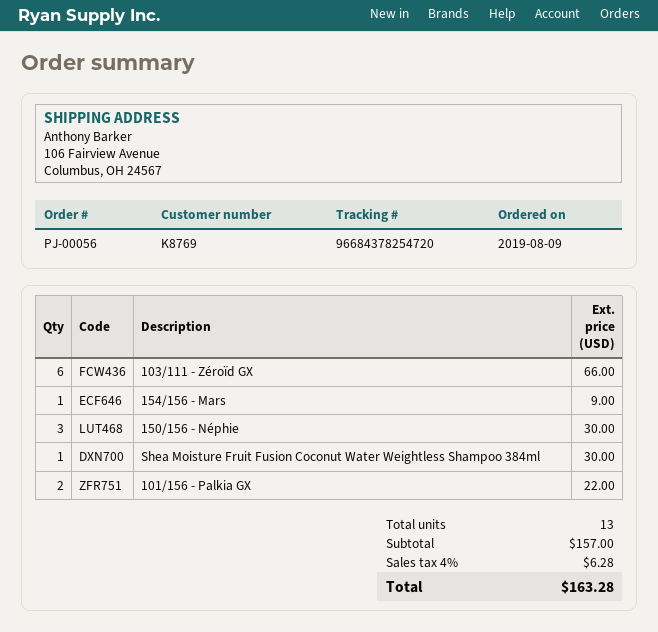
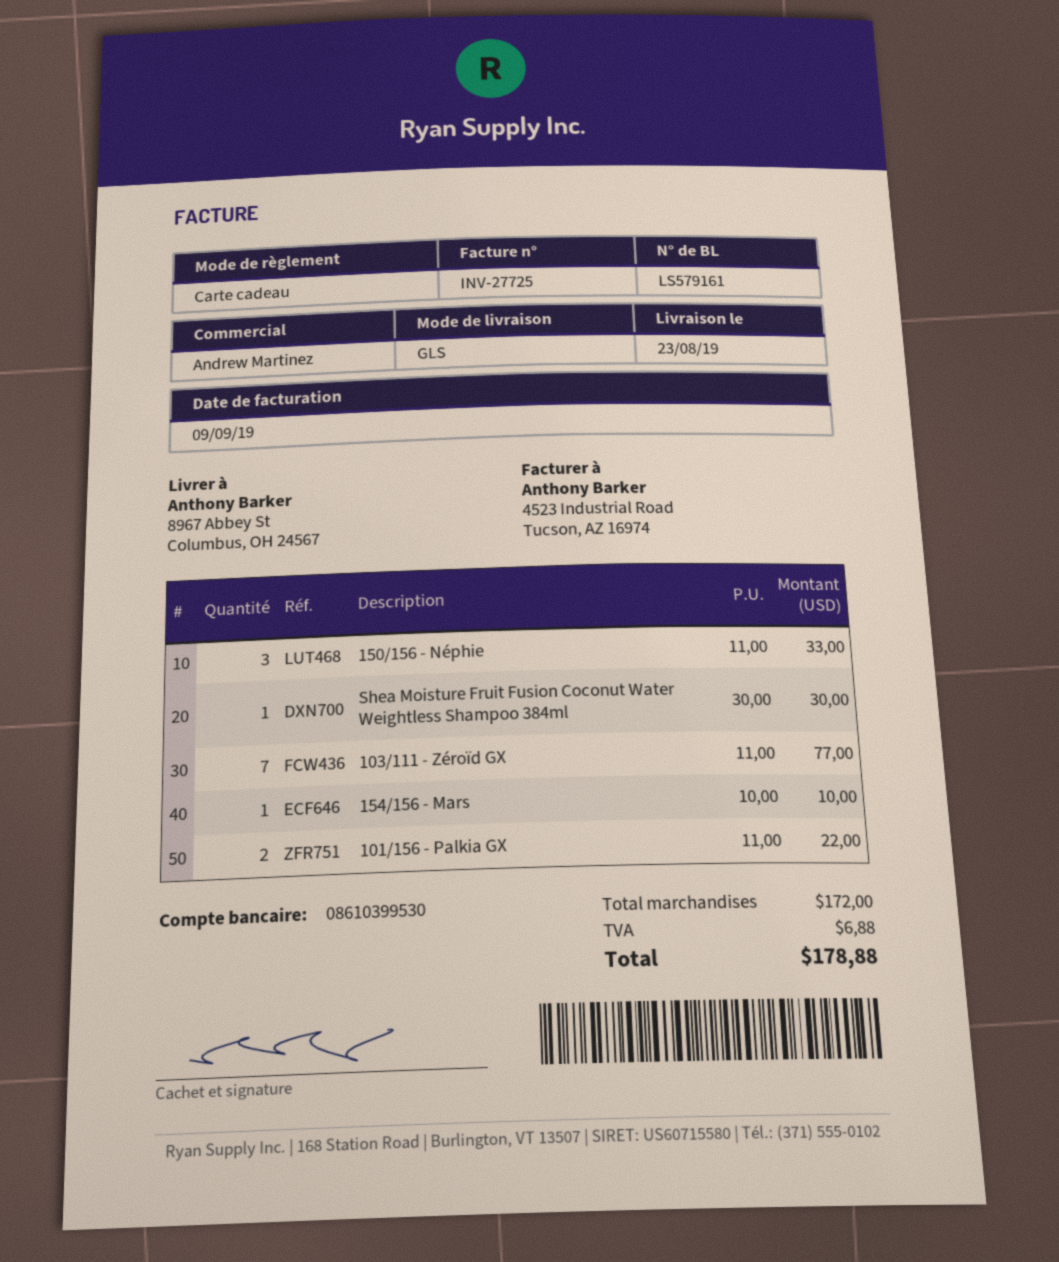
ship to: 106 Fairview Avenue, Columbus, OH 24567 -> 8967 Abbey St, Columbus, OH 24567
103/111 - Zéroïd GX: 6 for 66.00 -> 7 for 77.00
154/156 - Mars: 1 for 9.00 -> 1 for 10.00
150/156 - Néphie: 3 for 30.00 -> 3 for 33.00
subtotal: 157.00 -> 172.00
tax: 6.28 -> 6.88
total: 163.28 -> 178.88

